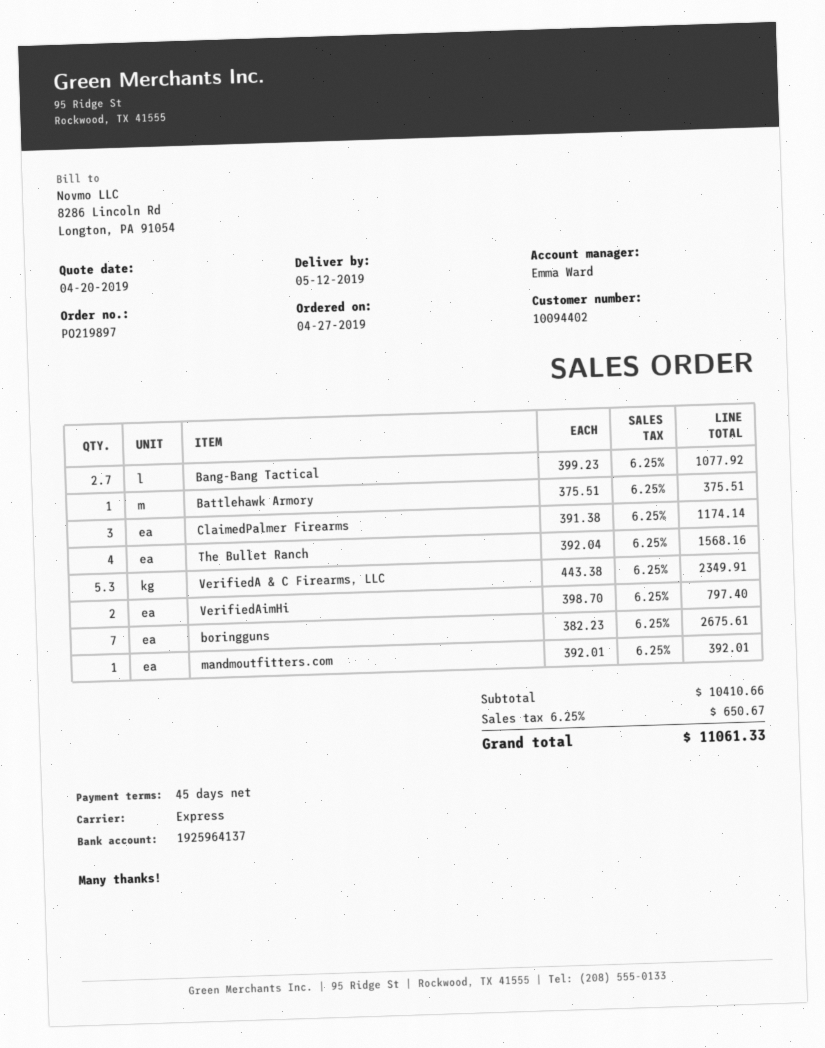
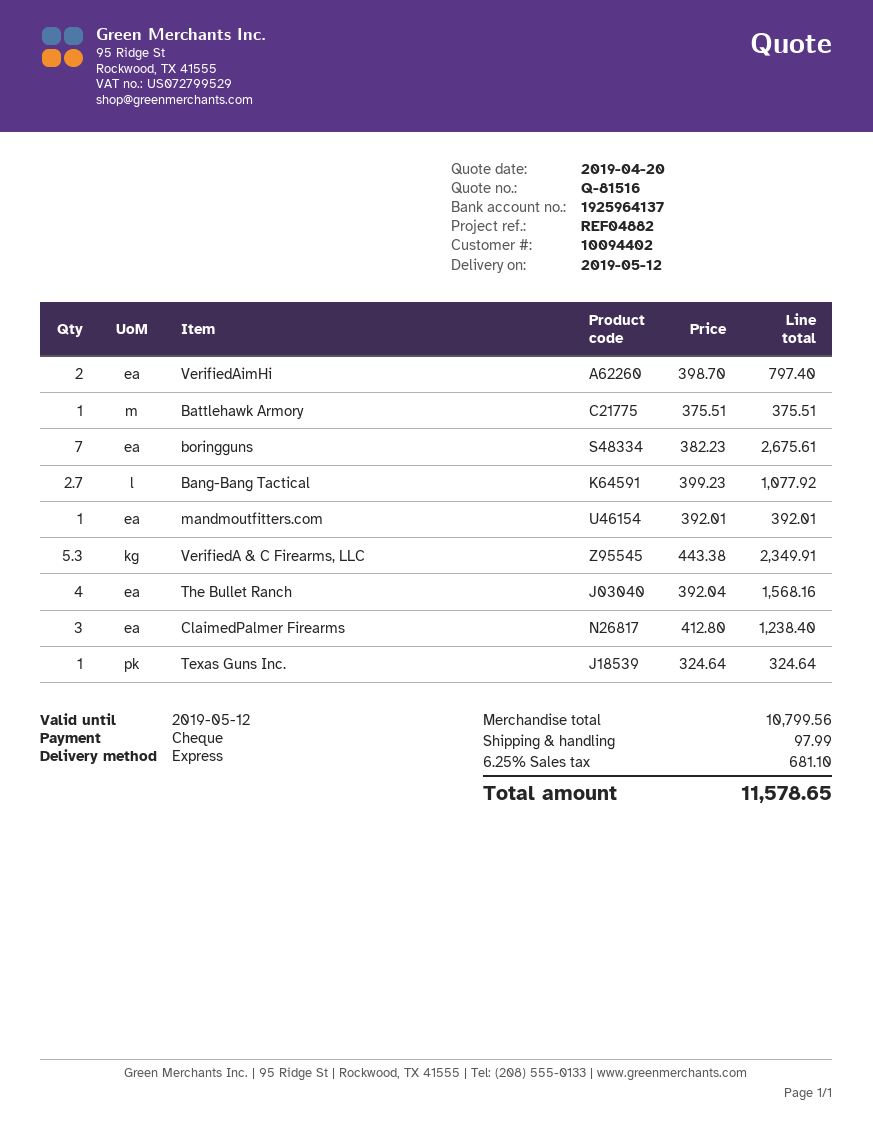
ClaimedPalmer Firearms: 3 x 391.38 = 1174.14 -> 3 x 412.80 = 1238.40
Texas Guns Inc.: none -> 1 x 324.64 = 324.64
subtotal: 10410.66 -> 10799.56
shipping: none -> 97.99
tax: 6.25% = 650.67 -> 6.25% = 681.10
total: 11061.33 -> 11578.65

